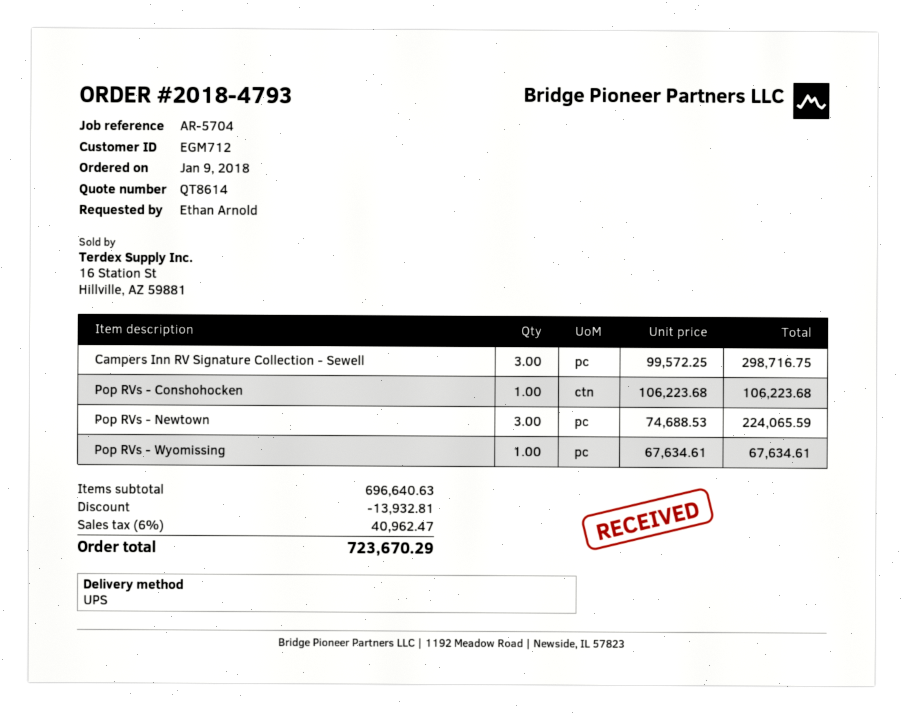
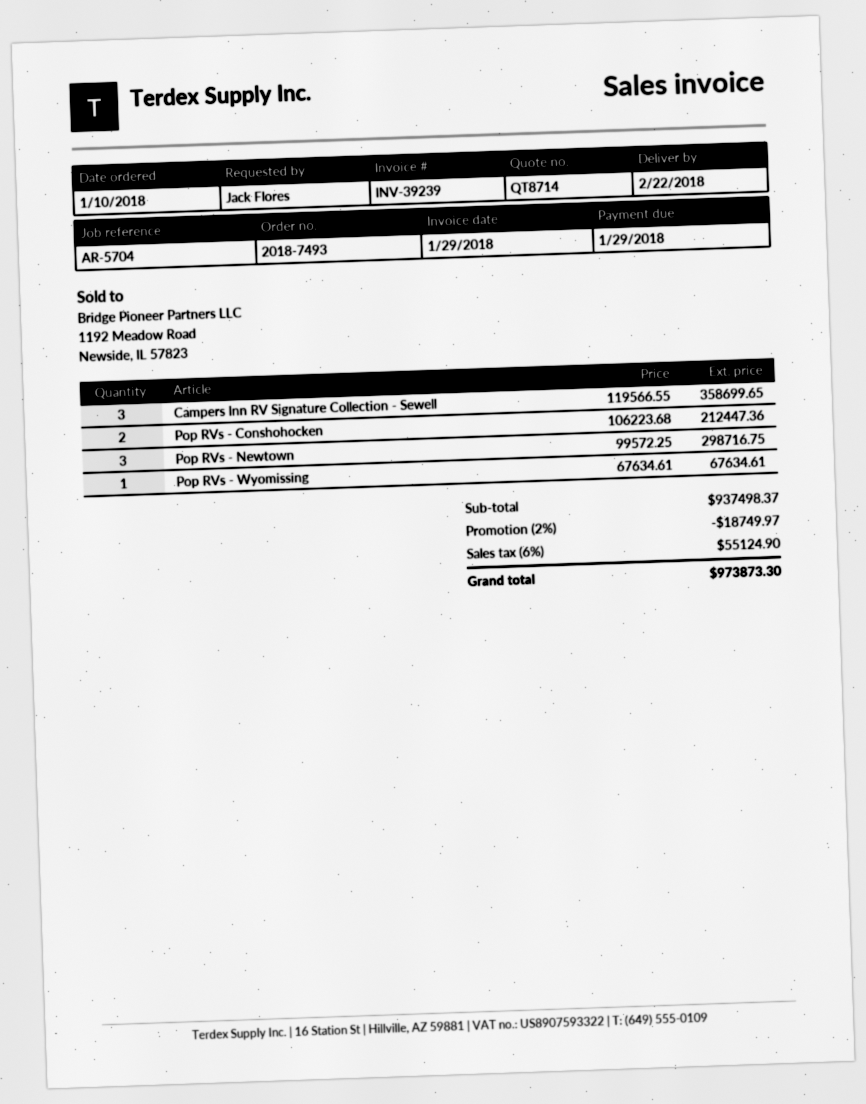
quote number: QT8614 -> QT8714
order number: 2018-4793 -> 2018-7493
order date: 2018-01-09 -> 2018-01-10
ordered by: Ethan Arnold -> Jack Flores
Campers Inn RV Signature Collection - Sewell: 3 x 99572.25 = 298716.75 -> 3 x 119566.55 = 358699.65
Pop RVs - Conshohocken: 1 x 106223.68 = 106223.68 -> 2 x 106223.68 = 212447.36
Pop RVs - Newtown: 3 x 74688.53 = 224065.59 -> 3 x 99572.25 = 298716.75
subtotal: 696640.63 -> 937498.37
discount: 13932.81 -> 18749.97
tax: 6% = 40962.47 -> 6% = 55124.90
total: 723670.29 -> 973873.30

